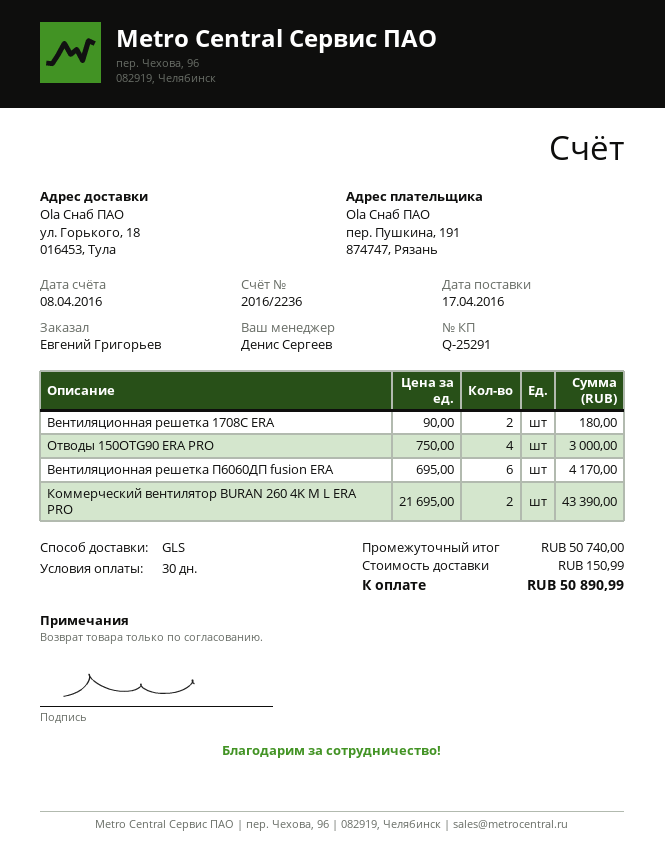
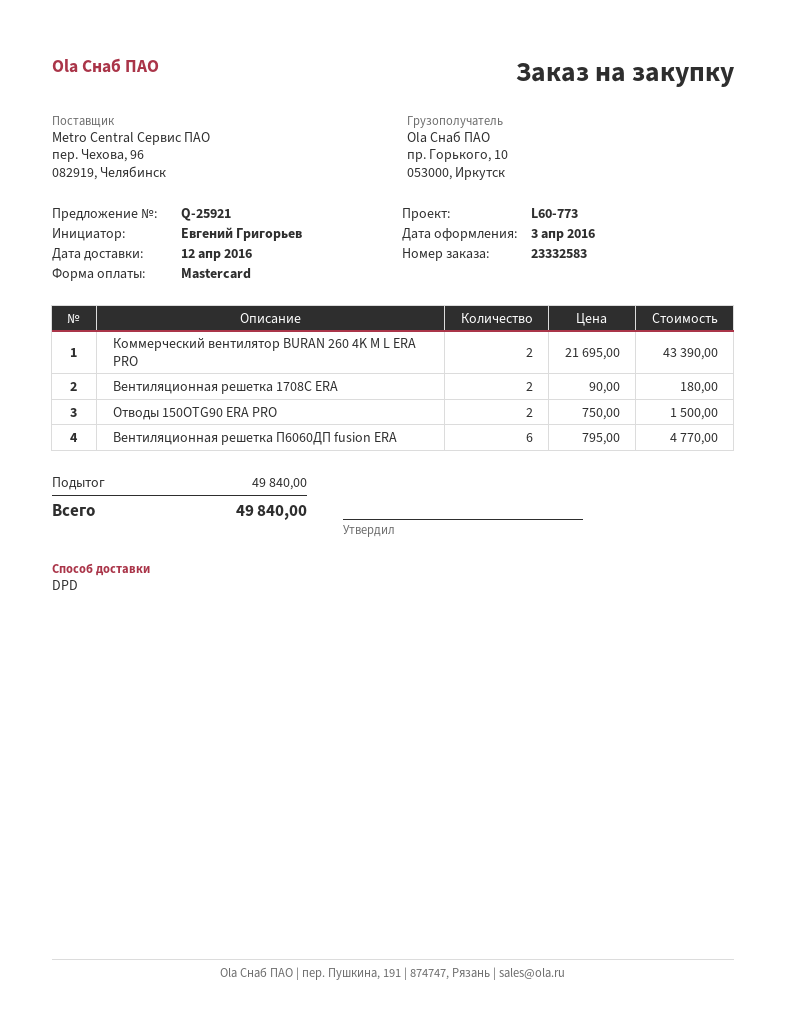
quote number: Q-25291 -> Q-25921
delivery date: 2016-04-17 -> 2016-04-12
shipping method: GLS -> DPD
ship to: ул. Горького, 18, 016453, Тула -> пр. Горького, 10, 053000, Иркутск
Отводы 150OTG90 ERA PRO: 4 x 750.00 = 3000.00 -> 2 x 750.00 = 1500.00
Вентиляционная решетка П6060ДП fusion ERA: 6 x 695.00 = 4170.00 -> 6 x 795.00 = 4770.00
subtotal: 50740.00 -> 49840.00
shipping: 150.99 -> none
total: 50890.99 -> 49840.00

